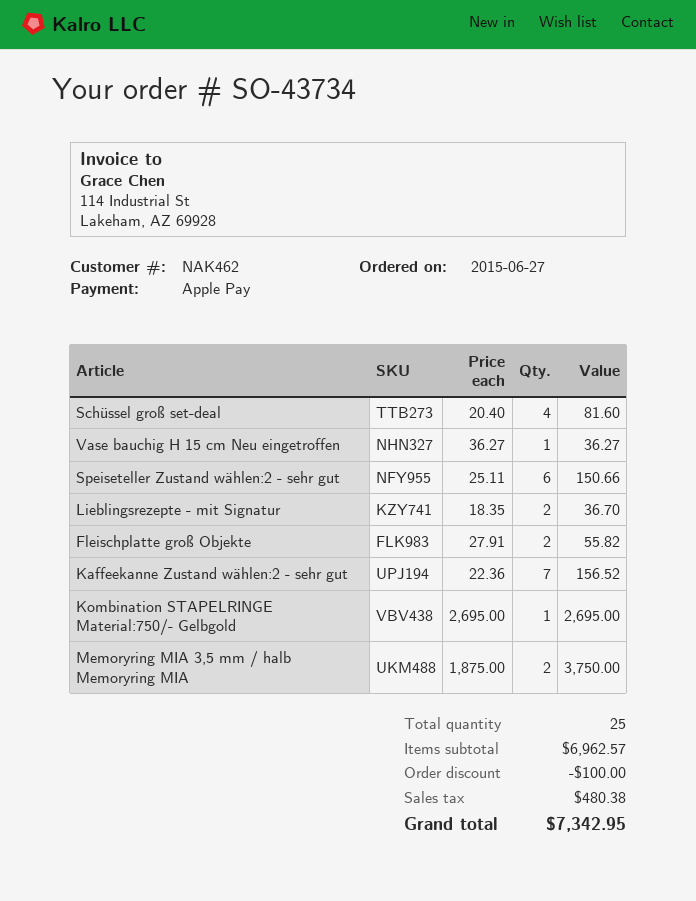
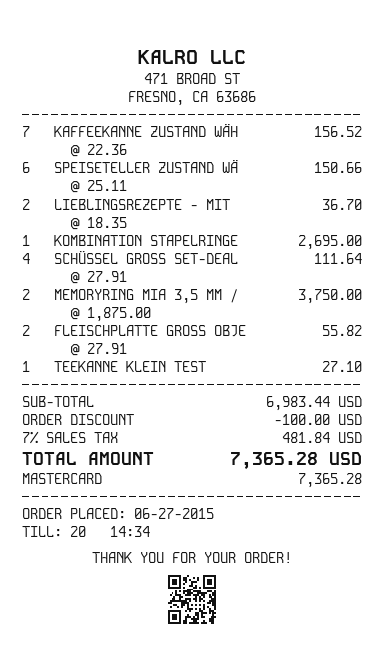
payment method: Apple Pay -> Mastercard
Schüssel groß set-deal: 4 x 20.40 = 81.60 -> 4 x 27.91 = 111.64
Vase bauchig H 15 cm Neu eingetroffen: 1 x 36.27 = 36.27 -> none
TEEKANNE KLEIN TEST: none -> 1 x 27.10 = 27.10
subtotal: 6962.57 -> 6983.44
tax: 480.38 -> 481.84
total: 7342.95 -> 7365.28

